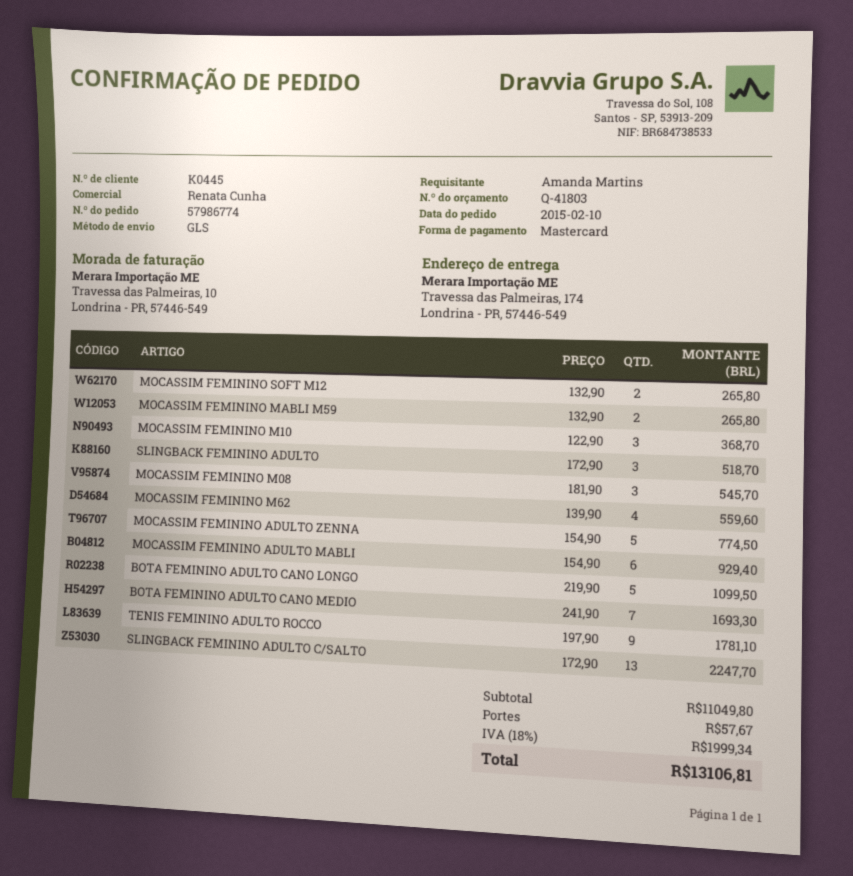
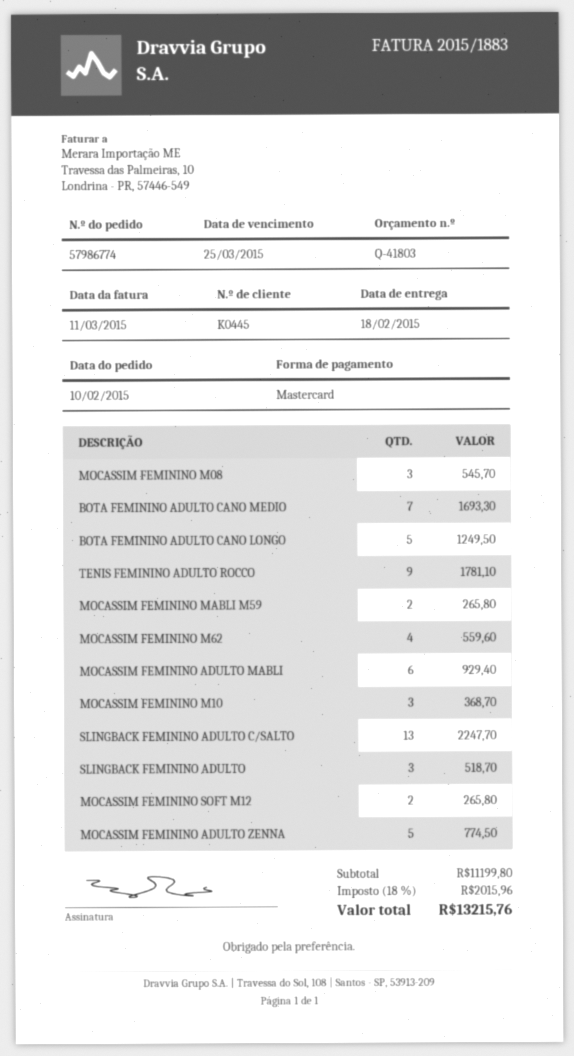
BOTA FEMININO ADULTO CANO LONGO: 5 for 1099.50 -> 5 for 1249.50
subtotal: 11049.80 -> 11199.80
shipping: 57.67 -> none
tax: 18% = 1999.34 -> 18% = 2015.96
total: 13106.81 -> 13215.76

